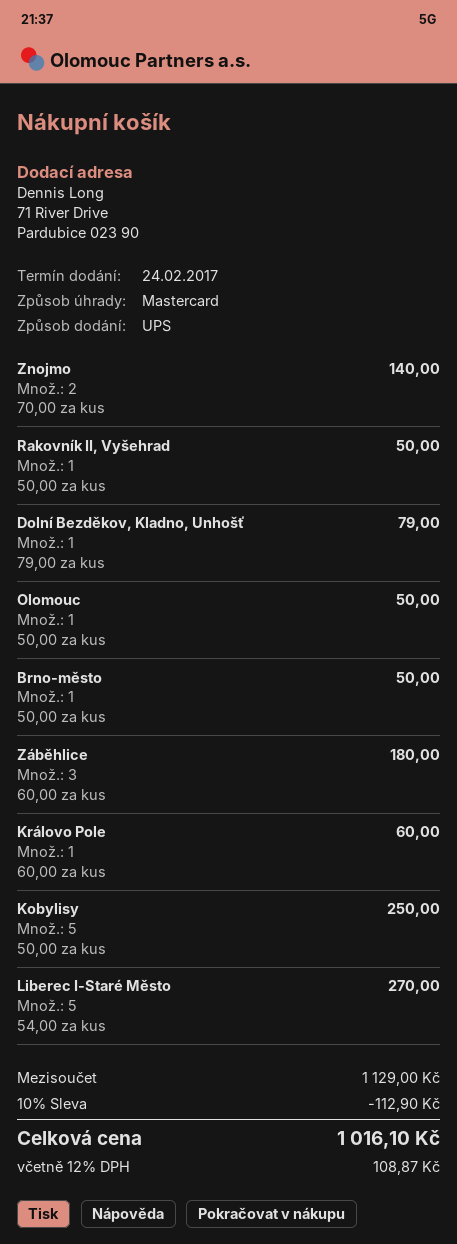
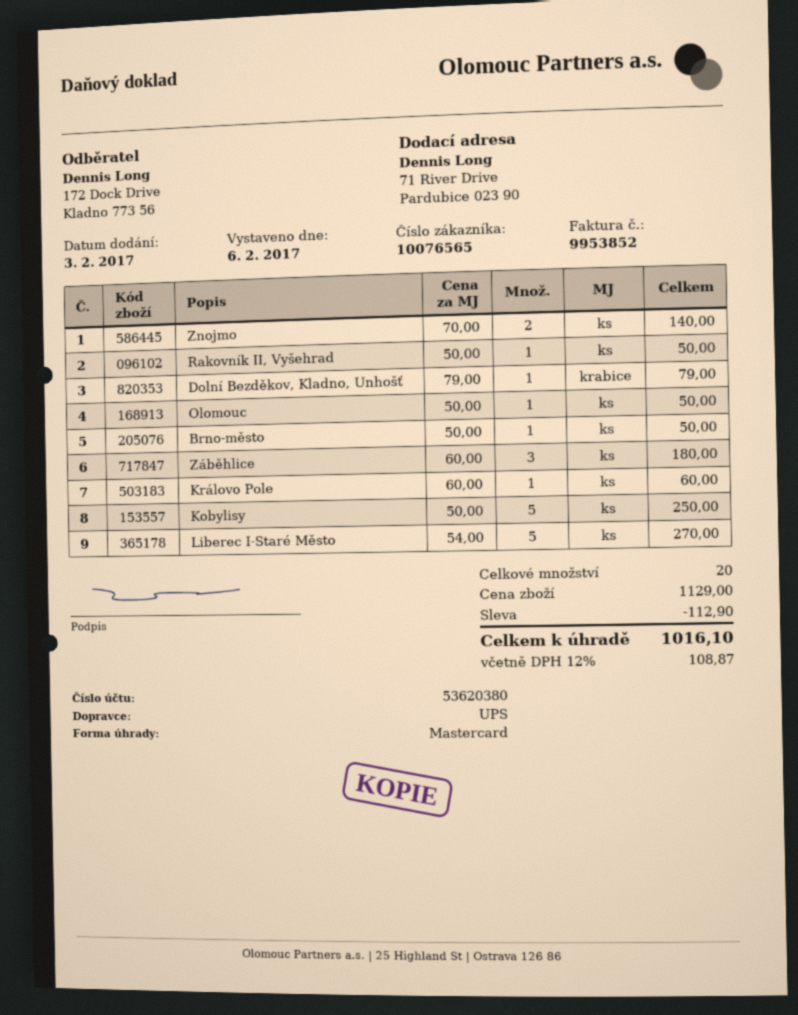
delivery date: 2017-02-24 -> 2017-02-03

